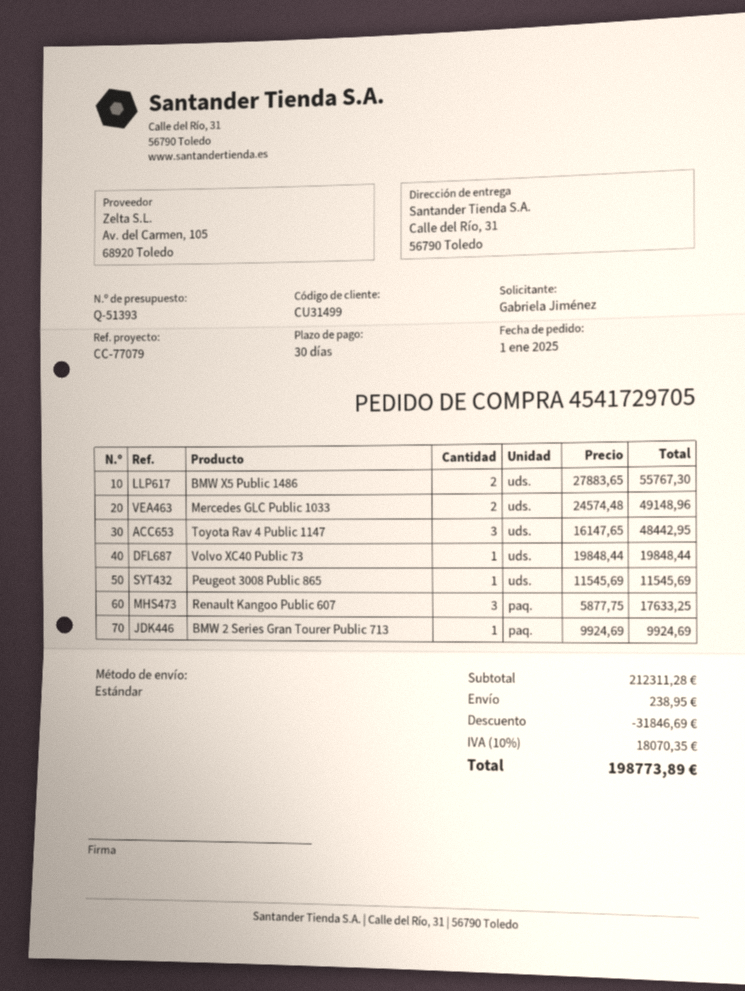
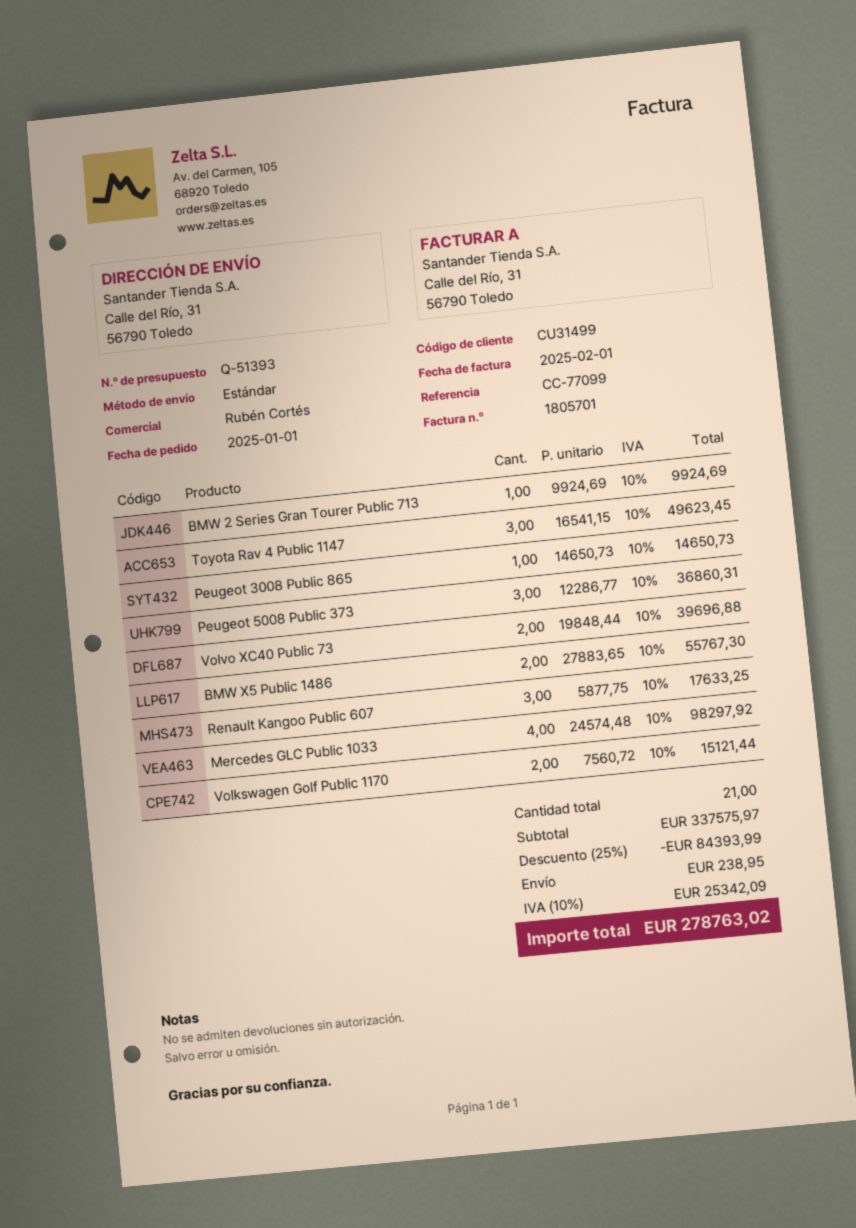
reference: CC-77079 -> CC-77099
Mercedes GLC Public 1033: 2 x 24574.48 = 49148.96 -> 4 x 24574.48 = 98297.92
Toyota Rav 4 Public 1147: 3 x 16147.65 = 48442.95 -> 3 x 16541.15 = 49623.45
Volvo XC40 Public 73: 1 x 19848.44 = 19848.44 -> 2 x 19848.44 = 39696.88
Peugeot 3008 Public 865: 1 x 11545.69 = 11545.69 -> 1 x 14650.73 = 14650.73
Peugeot 5008 Public 373: none -> 3 x 12286.77 = 36860.31
Volkswagen Golf Public 1170: none -> 2 x 7560.72 = 15121.44
subtotal: 212311.28 -> 337575.97
discount: 31846.69 -> 84393.99
tax: 10% = 18070.35 -> 10% = 25342.09
total: 198773.89 -> 278763.02

